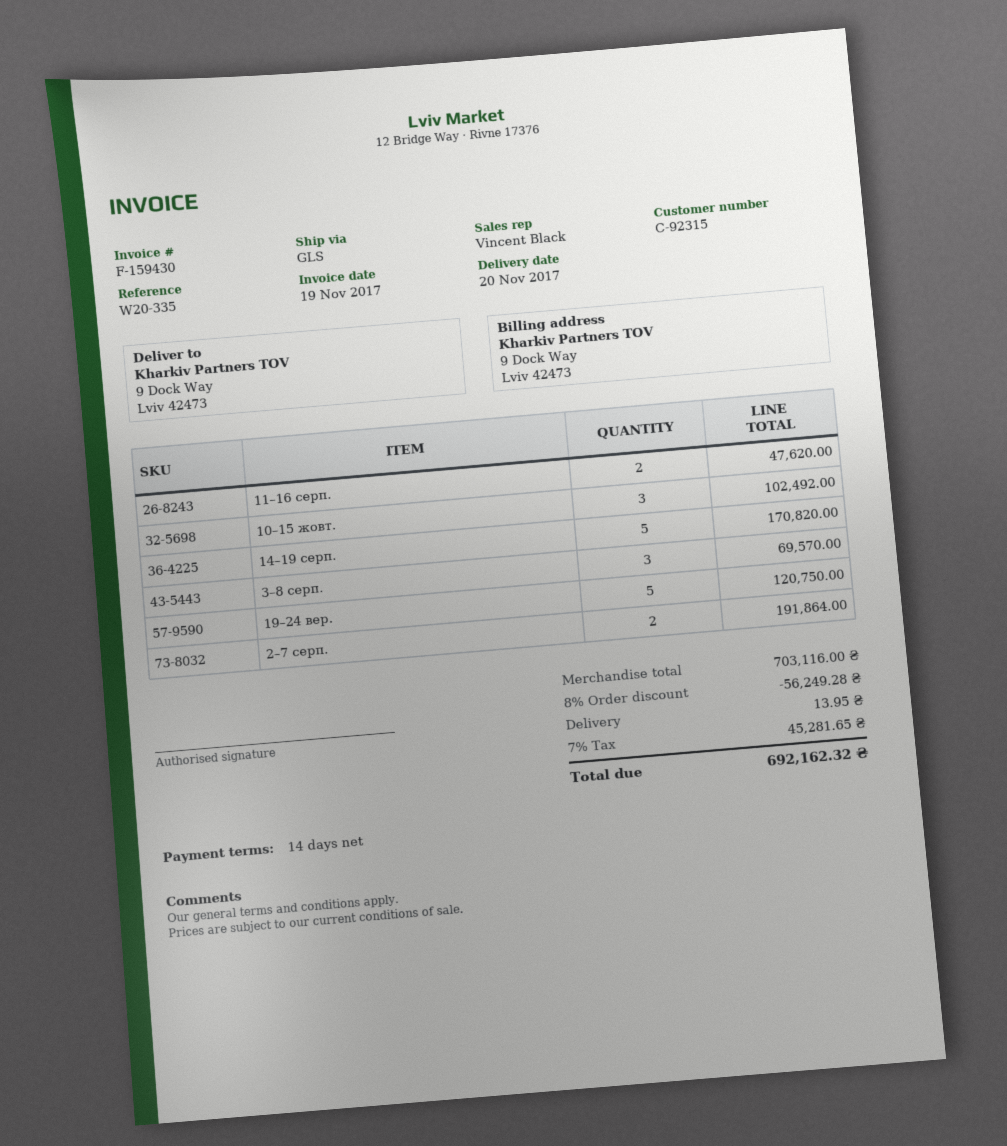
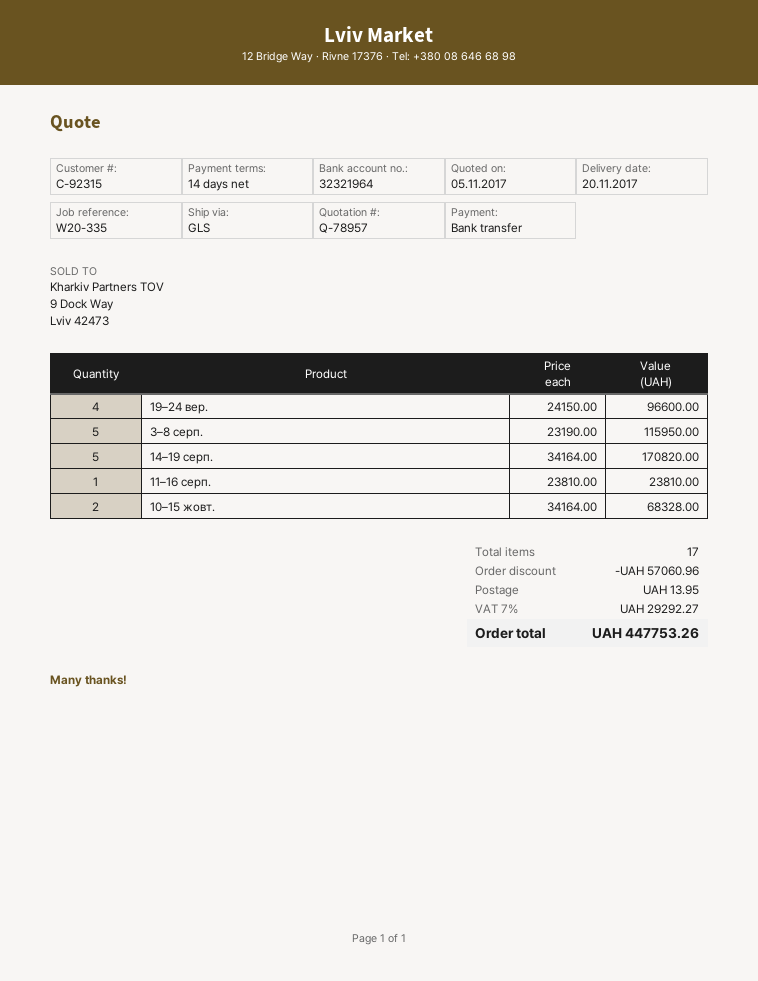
11–16 серп.: 2 for 47620.00 -> 1 for 23810.00
10–15 жовт.: 3 for 102492.00 -> 2 for 68328.00
3–8 серп.: 3 for 69570.00 -> 5 for 115950.00
19–24 вер.: 5 for 120750.00 -> 4 for 96600.00
2–7 серп.: 2 for 191864.00 -> none
discount: 56249.28 -> 57060.96
tax: 7% = 45281.65 -> 7% = 29292.27
total: 692162.32 -> 447753.26

